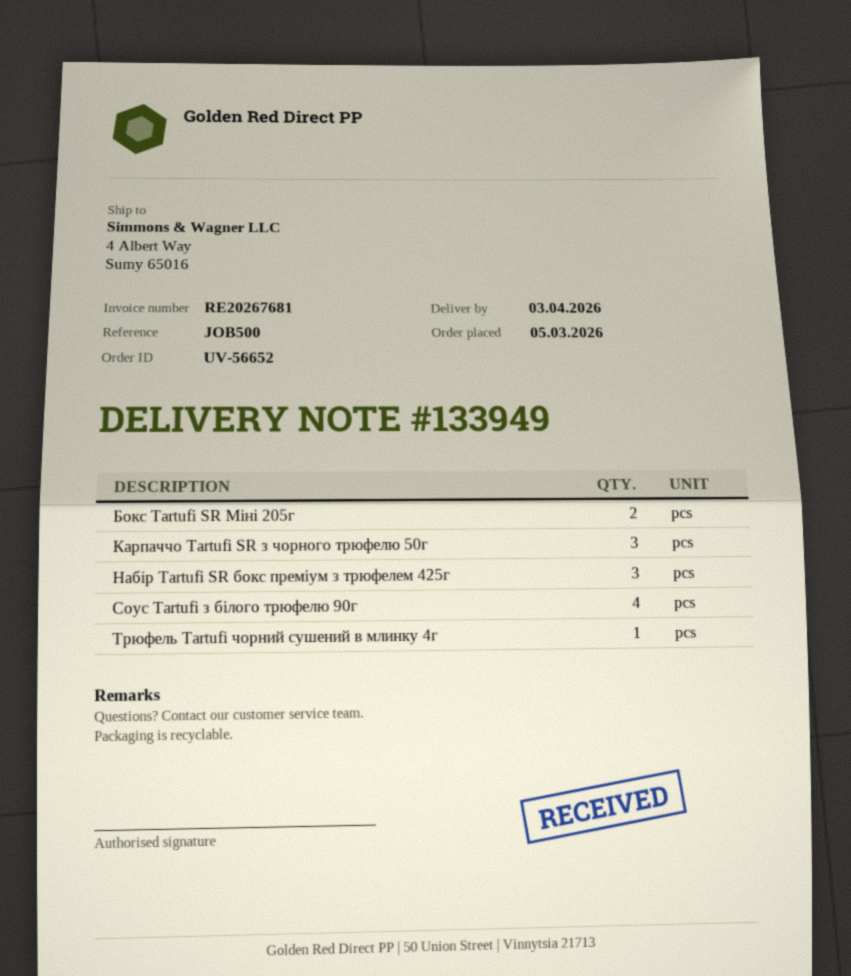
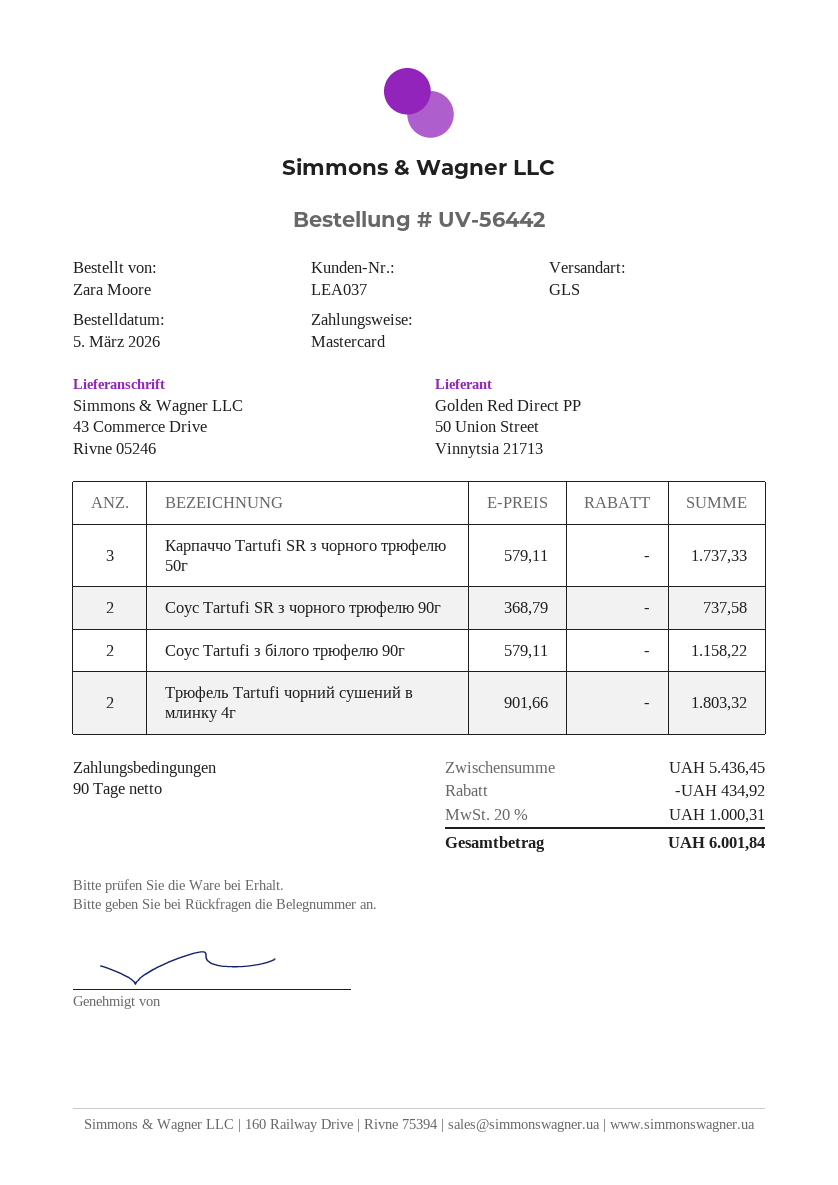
order number: UV-56652 -> UV-56442
ship to: 4 Albert Way, Sumy 65016 -> 43 Commerce Drive, Rivne 05246
Бокс Tartufi SR Міні 205г: 2 -> none
Набір Tartufi SR бокс преміум з трюфелем 425г: 3 -> none
Соус Tartufi з білого трюфелю 90г: 4 -> 2
Трюфель Tartufi чорний сушений в млинку 4г: 1 -> 2
Соус Tartufi SR з чорного трюфелю 90г: none -> 2

